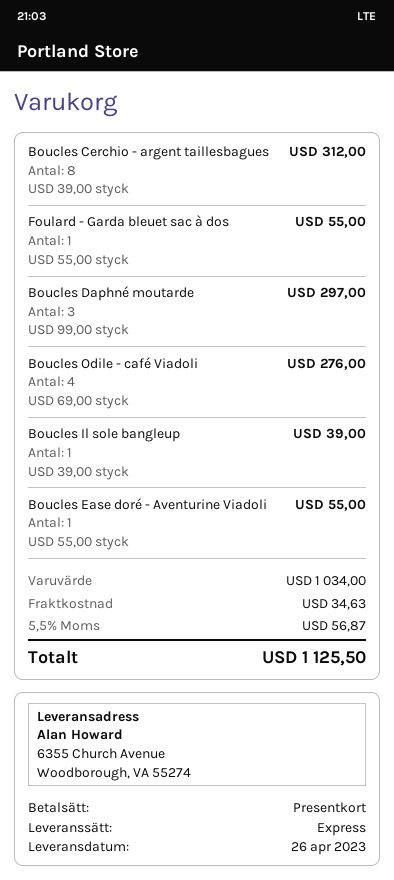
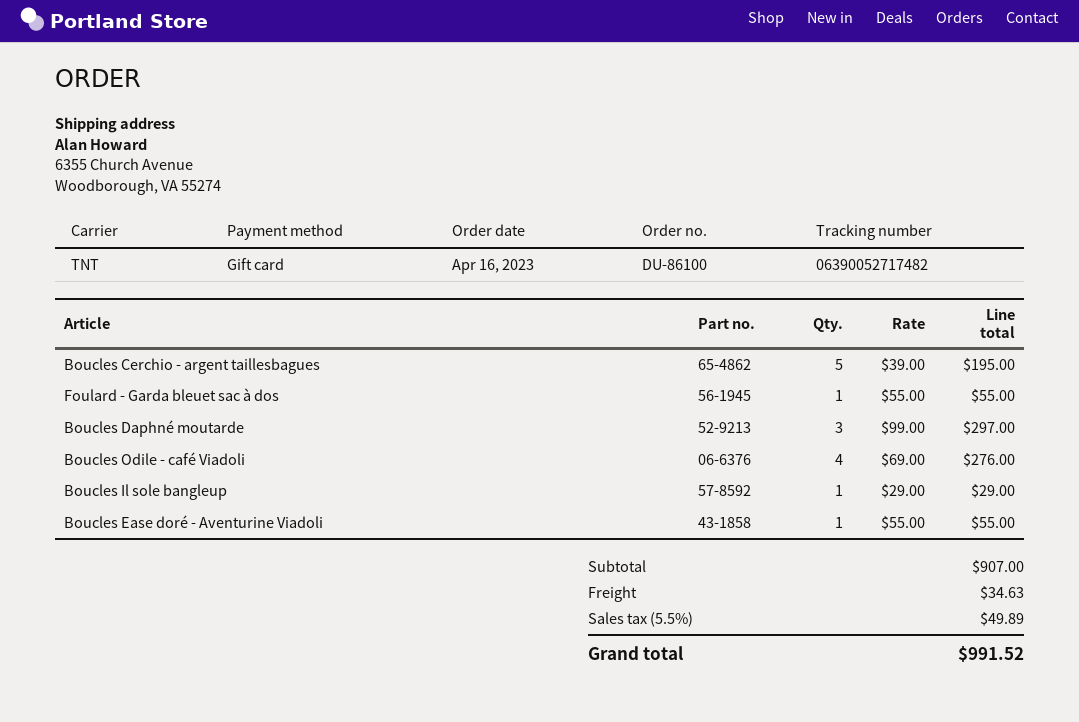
shipping method: express -> TNT
Boucles Cerchio - argent taillesbagues: 8 x 39.00 = 312.00 -> 5 x 39.00 = 195.00
Boucles Il sole bangleup: 1 x 39.00 = 39.00 -> 1 x 29.00 = 29.00
subtotal: 1034.00 -> 907.00
tax: 5.5% = 56.87 -> 5.5% = 49.89
total: 1125.50 -> 991.52

